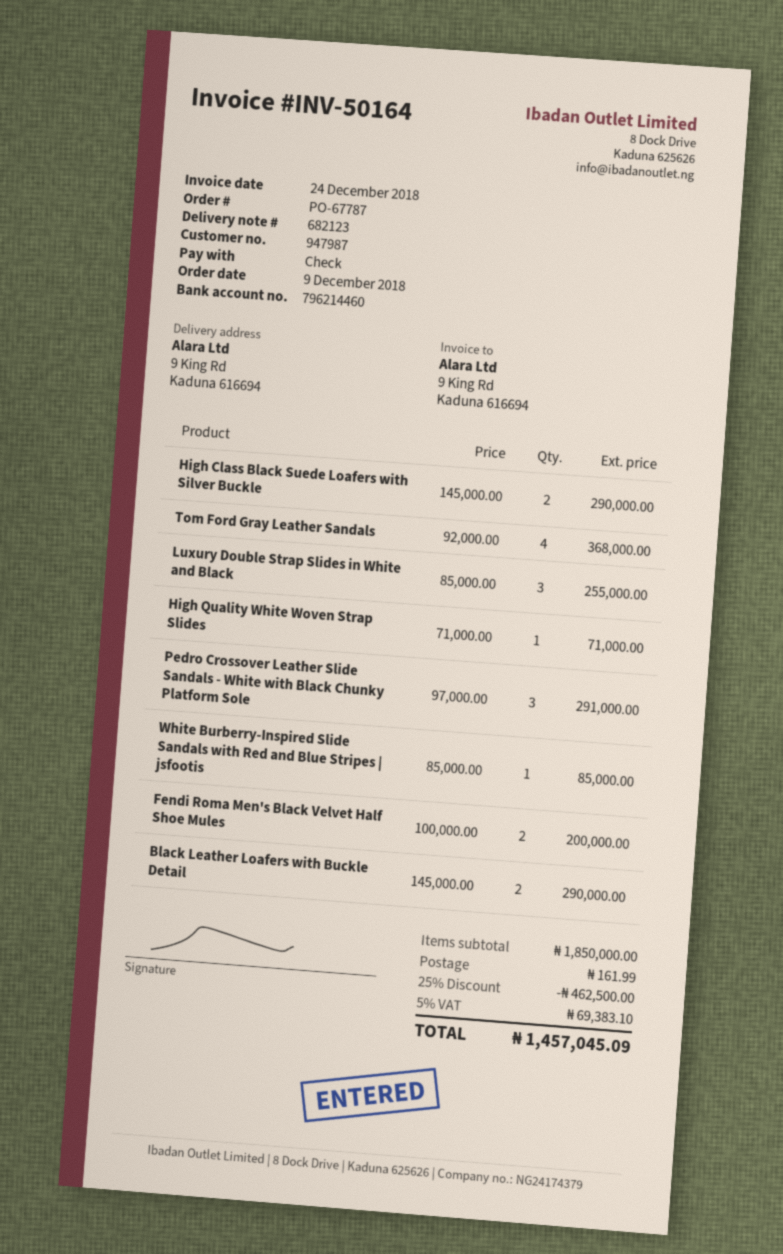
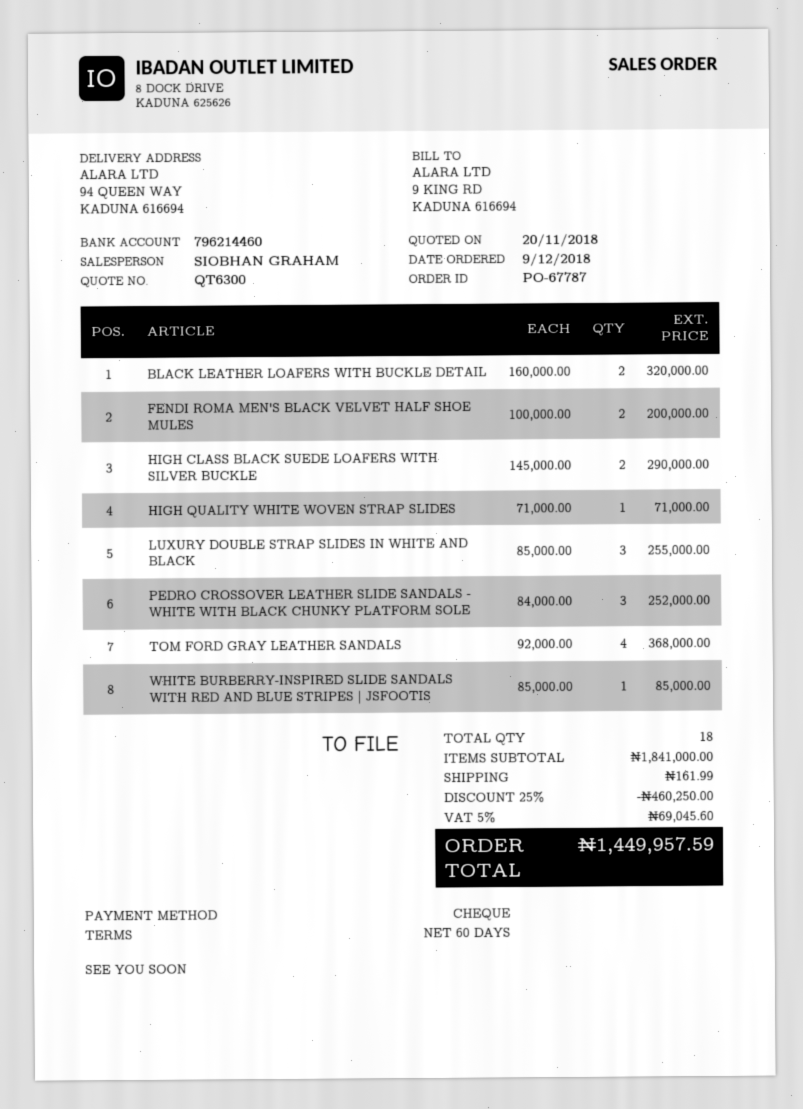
ship to: 9 King Rd, Kaduna 616694 -> 94 QUEEN WAY, KADUNA 616694
Pedro Crossover Leather Slide Sandals - White with Black Chunky Platform Sole: 3 x 97000.00 = 291000.00 -> 3 x 84000.00 = 252000.00
Black Leather Loafers with Buckle Detail: 2 x 145000.00 = 290000.00 -> 2 x 160000.00 = 320000.00
subtotal: 1850000.00 -> 1841000.00
discount: 25% = 462500.00 -> 25% = 460250.00
tax: 5% = 69383.10 -> 5% = 69045.60
total: 1457045.09 -> 1449957.59

